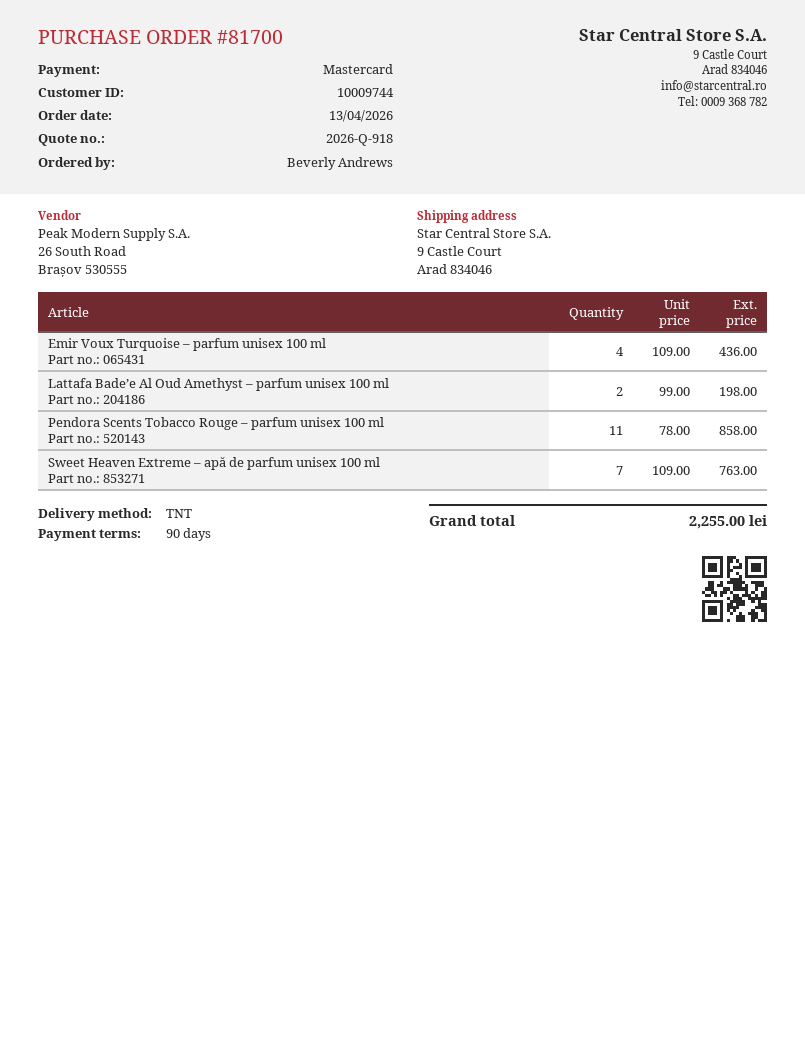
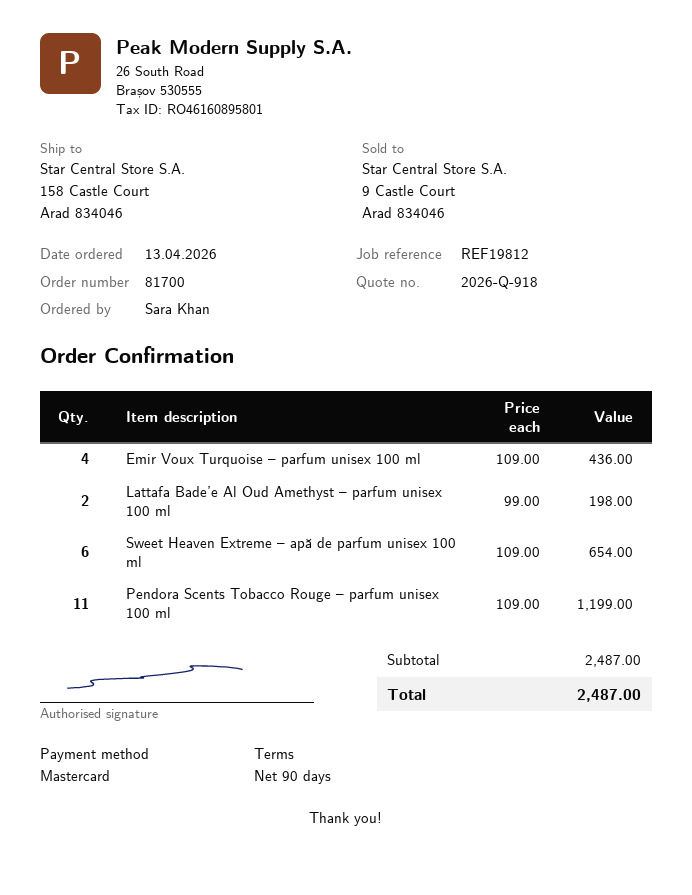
ordered by: Beverly Andrews -> Sara Khan
ship to: 9 Castle Court, Arad 834046 -> 158 Castle Court, Arad 834046
Pendora Scents Tobacco Rouge – parfum unisex 100 ml: 11 x 78.00 = 858.00 -> 11 x 109.00 = 1199.00
Sweet Heaven Extreme – apă de parfum unisex 100 ml: 7 x 109.00 = 763.00 -> 6 x 109.00 = 654.00
total: 2255.00 -> 2487.00

